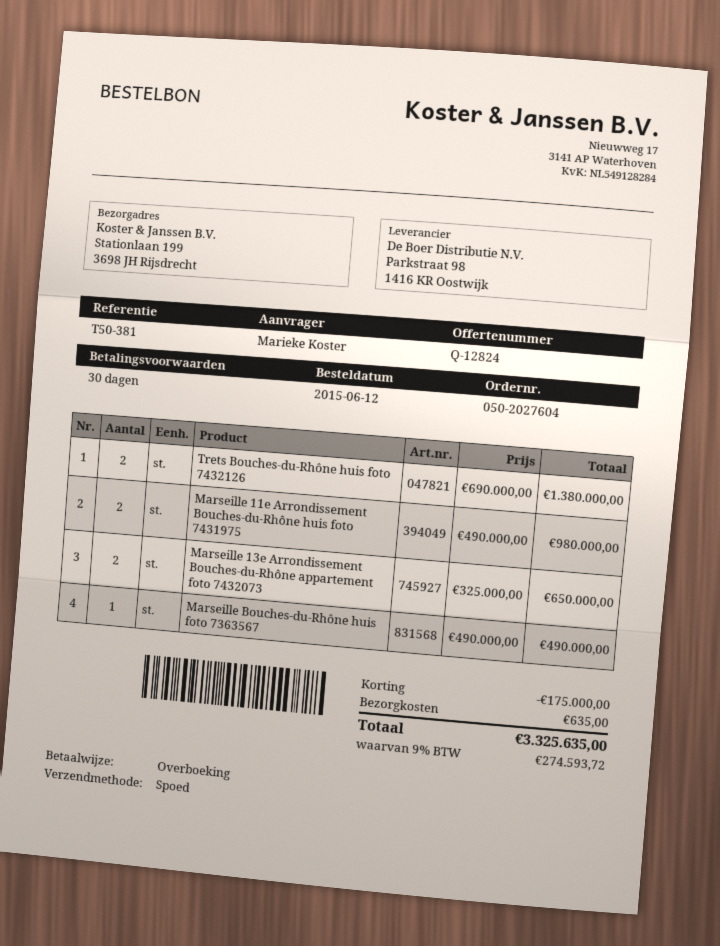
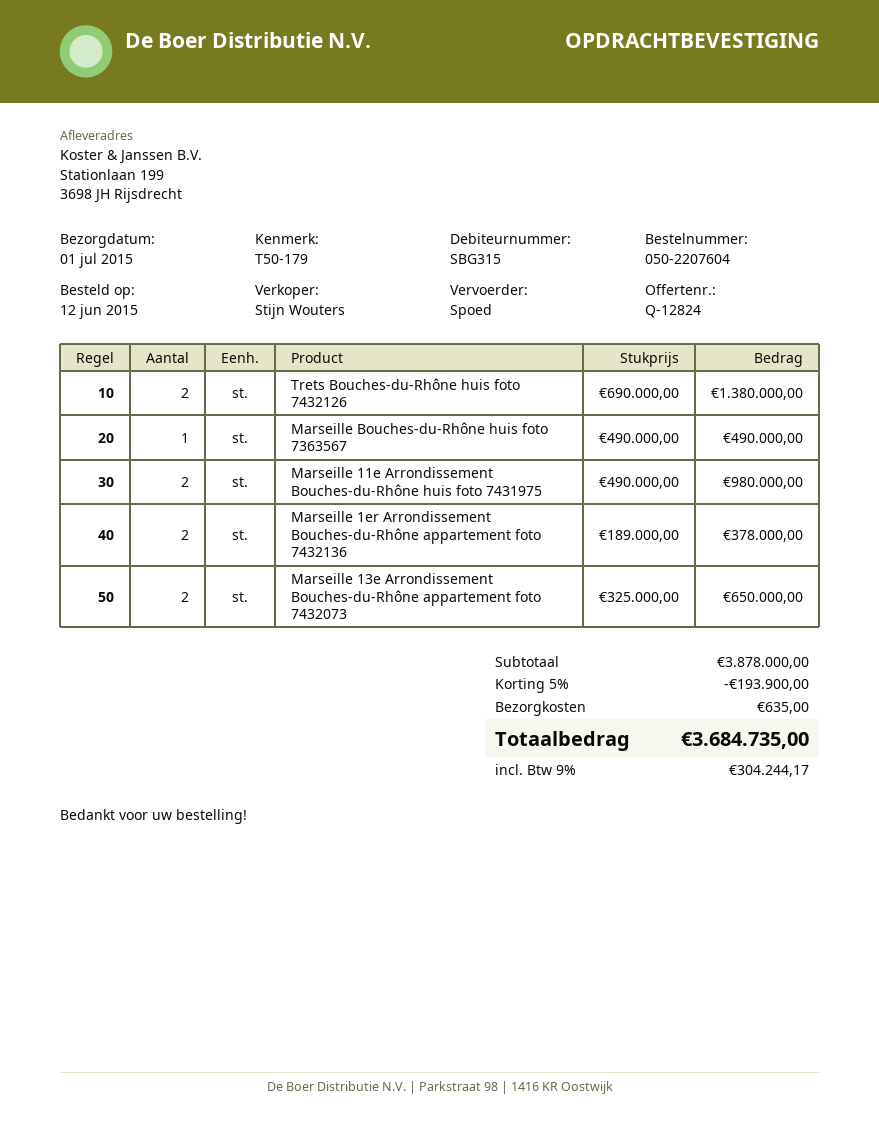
order number: 050-2027604 -> 050-2207604
reference: T50-381 -> T50-179
Marseille 1er Arrondissement Bouches-du-Rhône appartement foto 7432136: none -> 2 x 189000.00 = 378000.00
discount: 175000.00 -> 193900.00
tax: 9% = 274593.72 -> 9% = 304244.17
total: 3325635.00 -> 3684735.00

